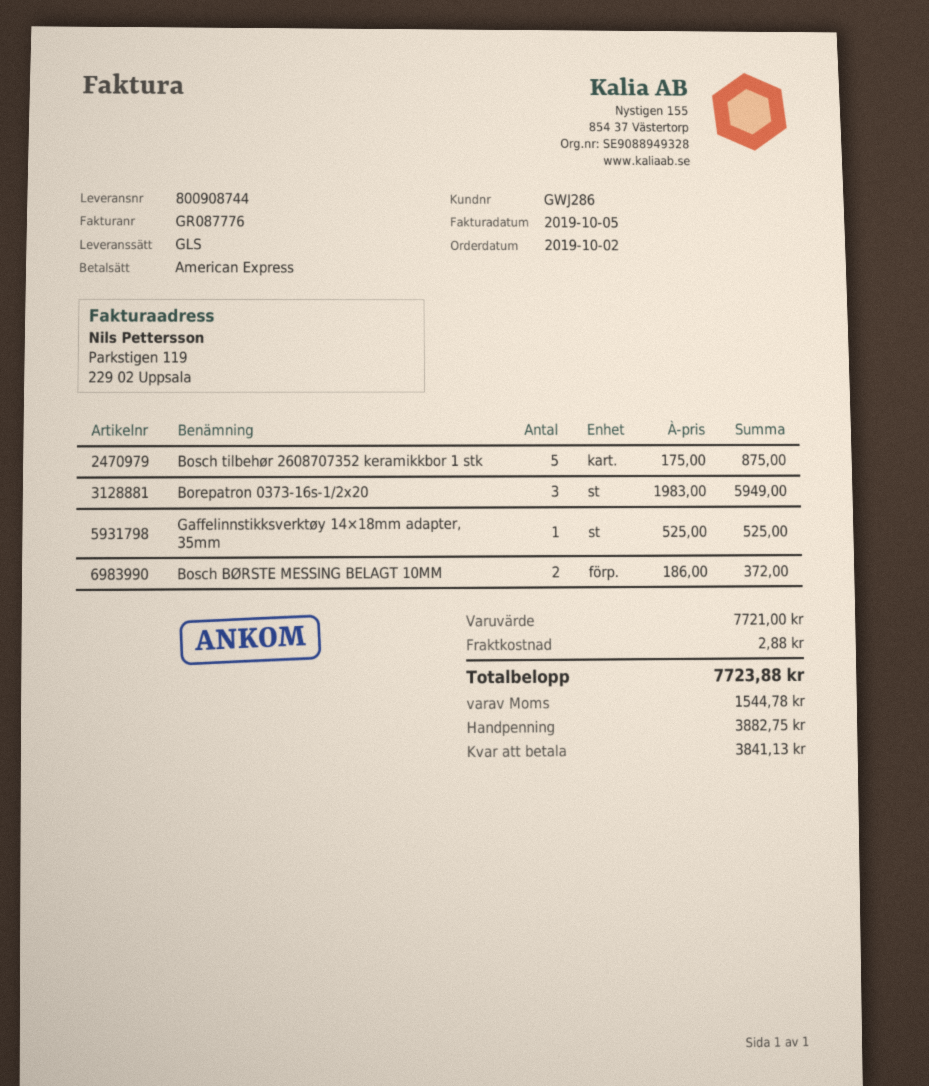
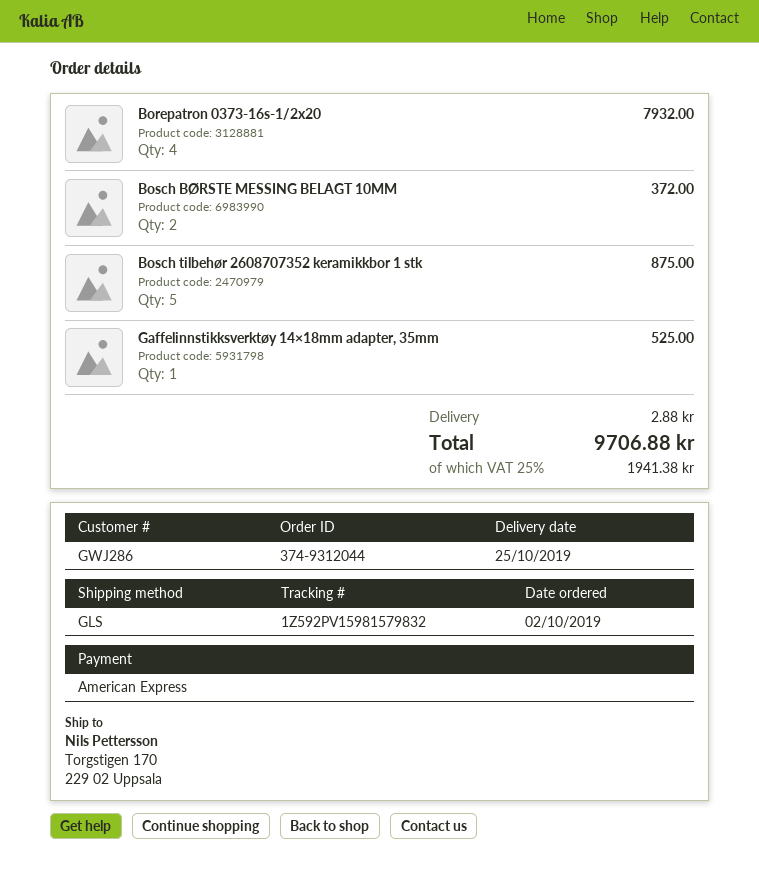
Borepatron 0373-16s-1/2x20: 3 for 5949.00 -> 4 for 7932.00
tax: 1544.78 -> 1941.38
total: 7723.88 -> 9706.88

